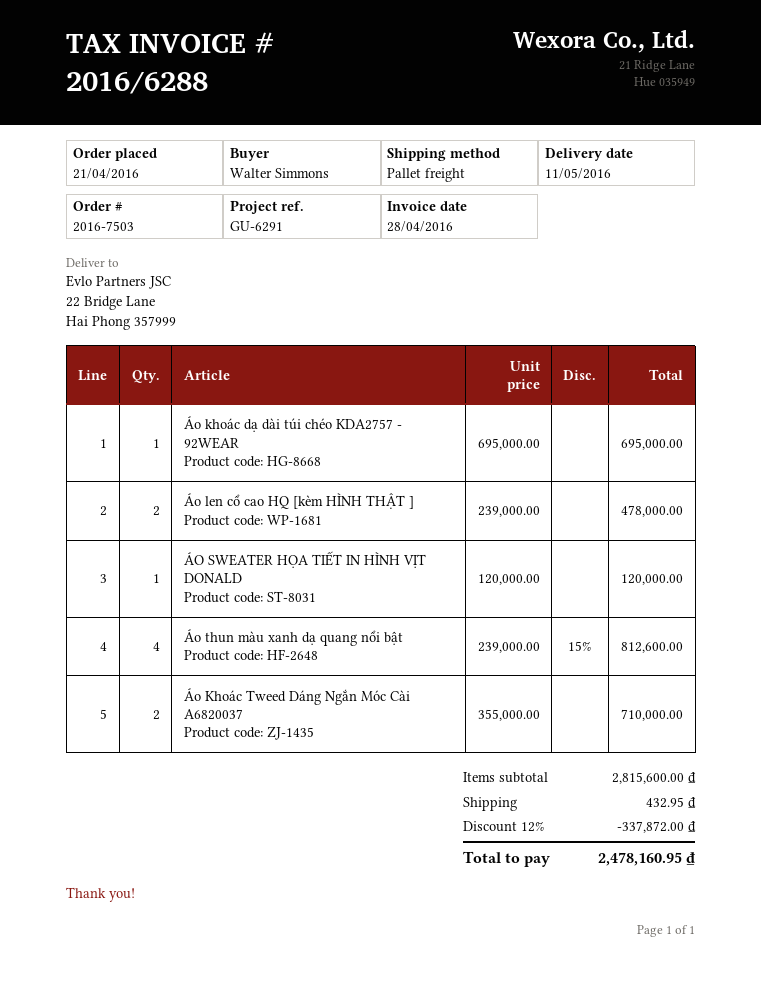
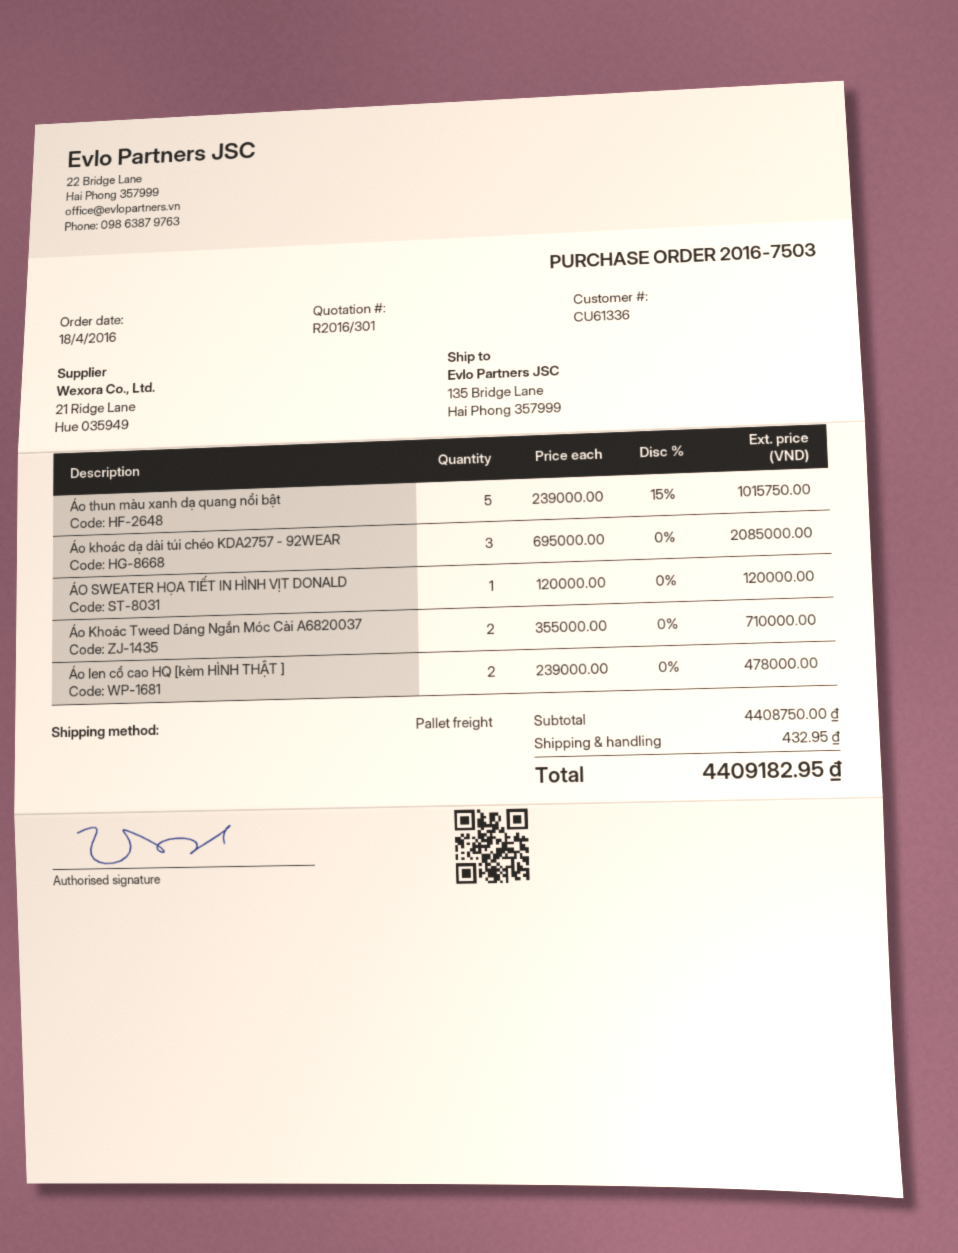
order date: 2016-04-21 -> 2016-04-18
ship to: 22 Bridge Lane, Hai Phong 357999 -> 135 Bridge Lane, Hai Phong 357999
Áo khoác dạ dài túi chéo KDA2757 - 92WEAR: 1 x 695000.00 = 695000.00 -> 3 x 695000.00 = 2085000.00
Áo thun màu xanh dạ quang nổi bật: 4 x 239000.00 - 15% = 812600.00 -> 5 x 239000.00 - 15% = 1015750.00
subtotal: 2815600.00 -> 4408750.00
discount: 12% = 337872.00 -> none
total: 2478160.95 -> 4409182.95

